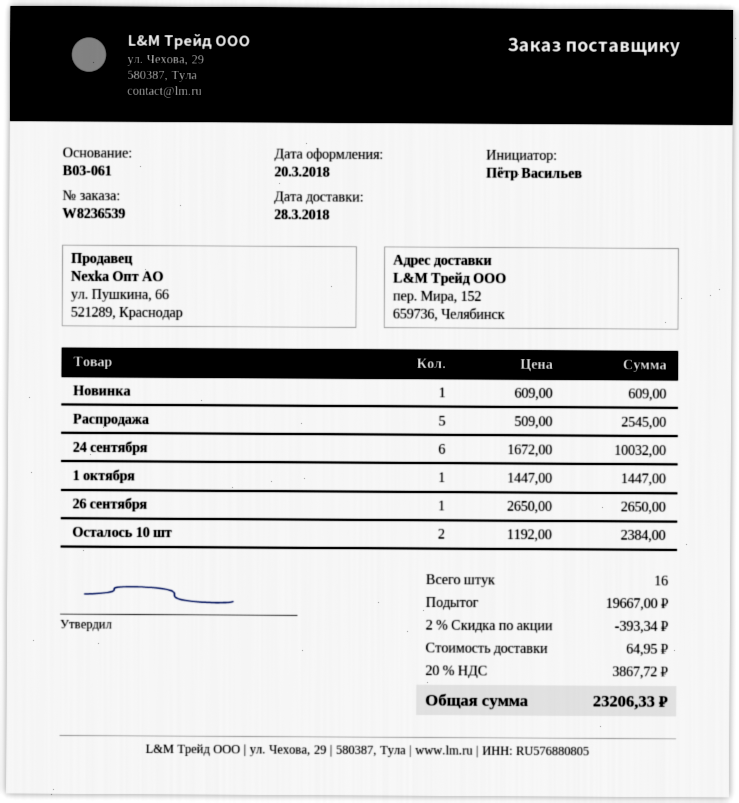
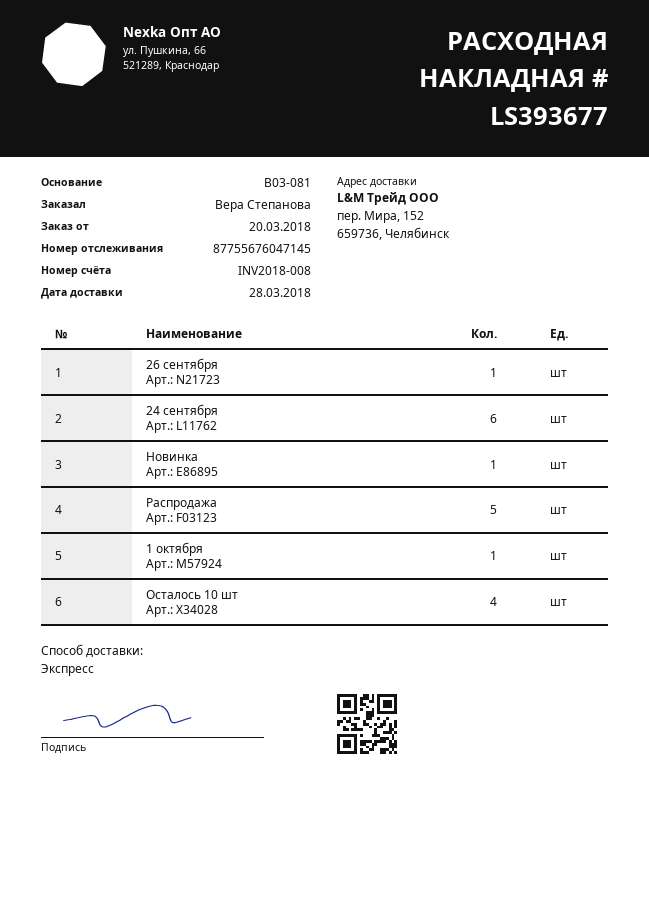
reference: B03-061 -> B03-081
ordered by: Пётр Васильев -> Вера Степанова
Осталось 10 шт: 2 -> 4

